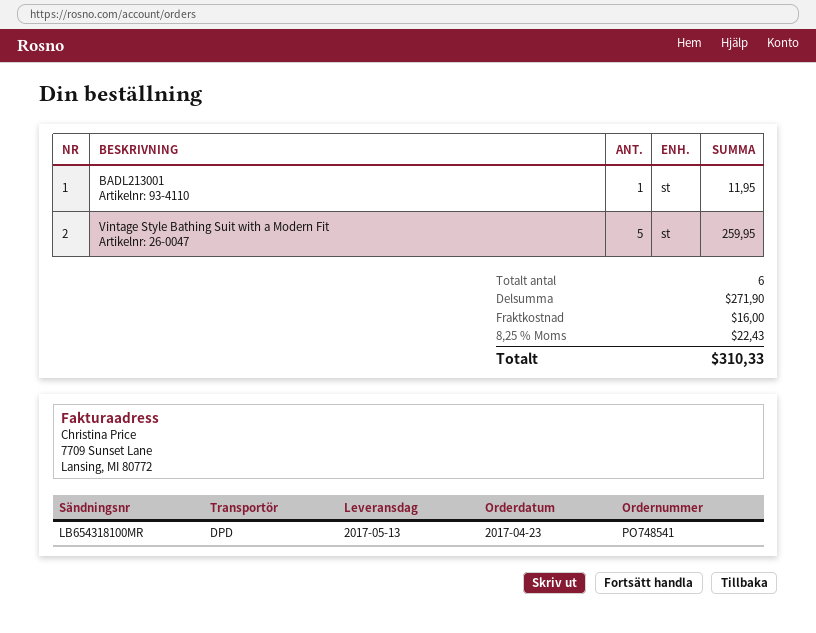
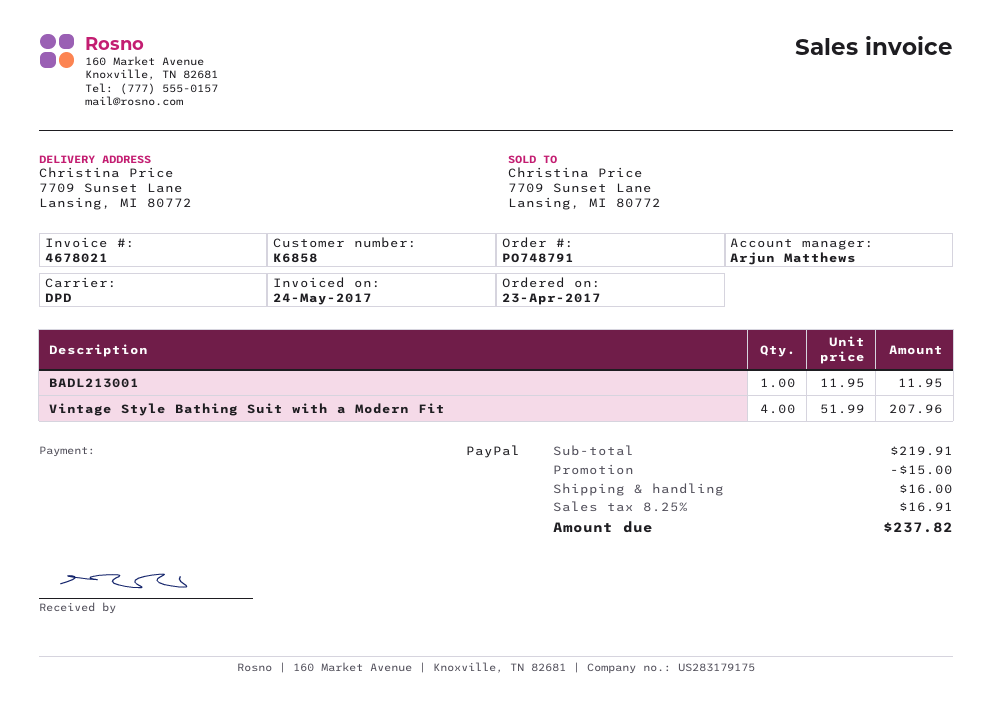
order number: PO748541 -> PO748791
Vintage Style Bathing Suit with a Modern Fit: 5 for 259.95 -> 4 for 207.96
subtotal: 271.90 -> 219.91
discount: none -> 15.00
tax: 8.25% = 22.43 -> 8.25% = 16.91
total: 310.33 -> 237.82

